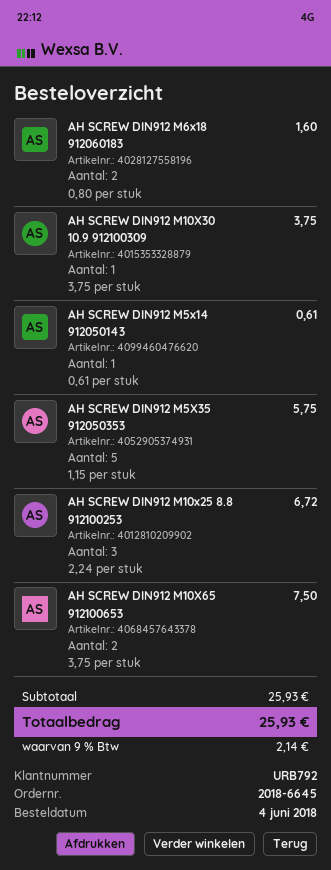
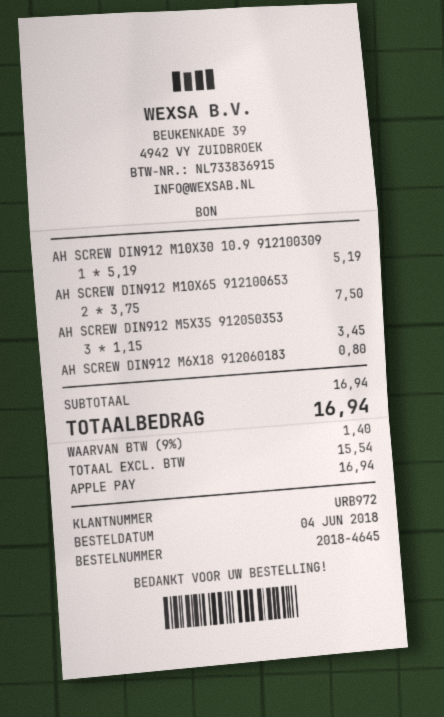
order number: 2018-6645 -> 2018-4645
customer number: URB792 -> URB972
AH SCREW DIN912 M6x18 912060183: 2 x 0.80 = 1.60 -> 1 x 0.80 = 0.80
AH SCREW DIN912 M10X30 10.9 912100309: 1 x 3.75 = 3.75 -> 1 x 5.19 = 5.19
AH SCREW DIN912 M5x14 912050143: 1 x 0.61 = 0.61 -> none
AH SCREW DIN912 M5X35 912050353: 5 x 1.15 = 5.75 -> 3 x 1.15 = 3.45
AH SCREW DIN912 M10x25 8.8 912100253: 3 x 2.24 = 6.72 -> none
subtotal: 25.93 -> 16.94
tax: 9% = 2.14 -> 9% = 1.40
total: 25.93 -> 16.94

